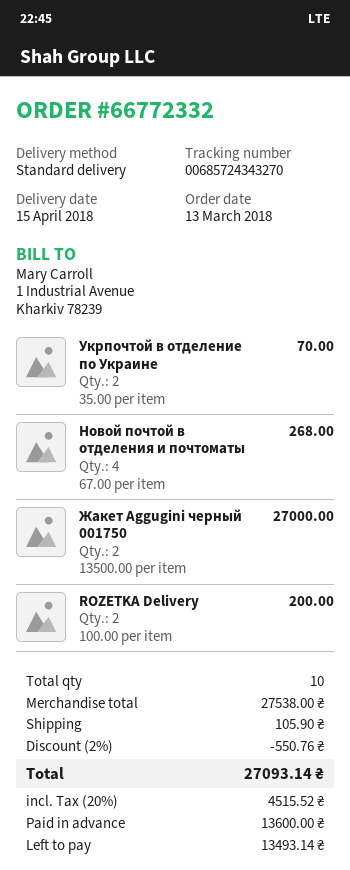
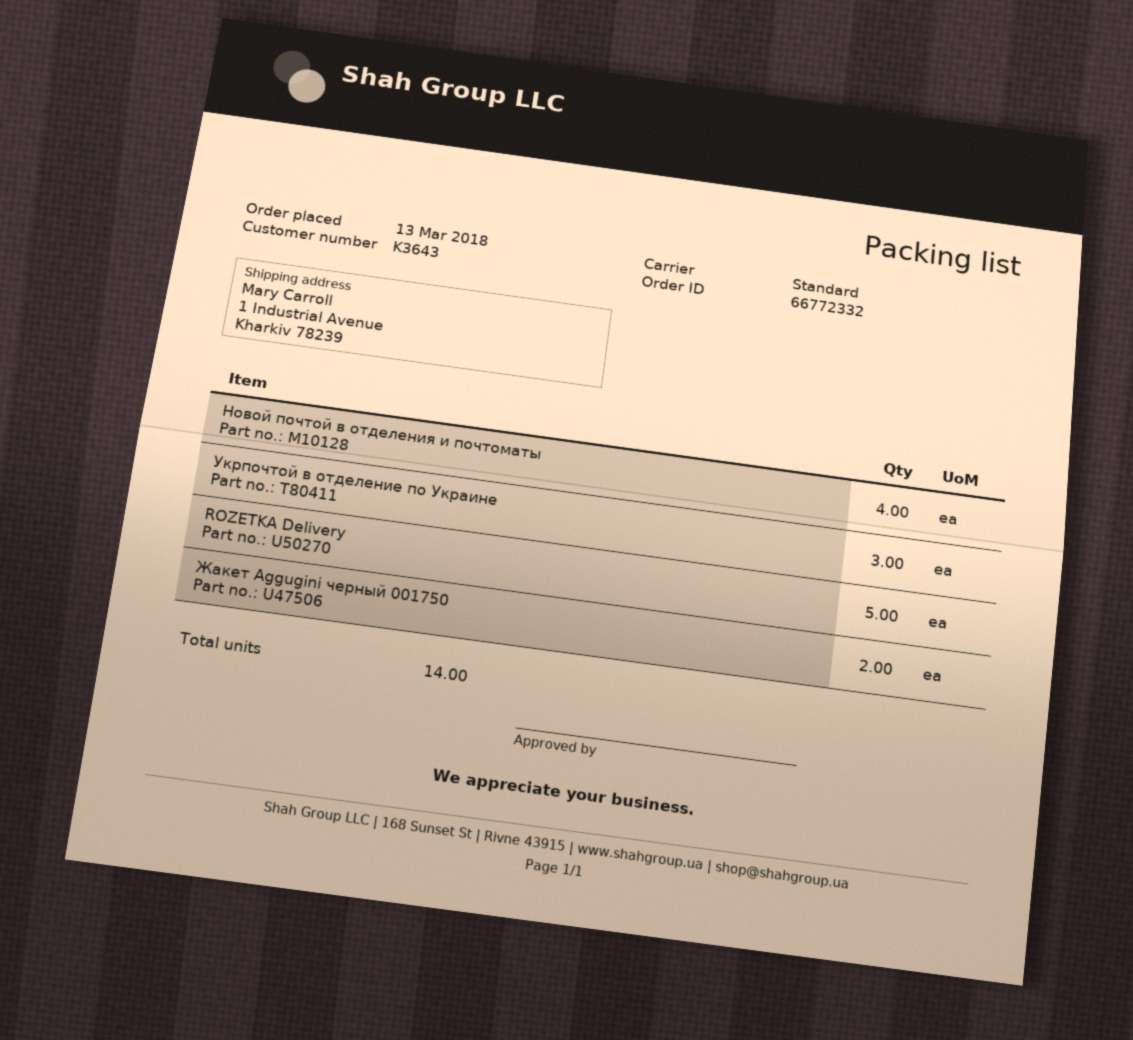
Укрпочтой в отделение по Украине: 2 -> 3
ROZETKA Delivery: 2 -> 5
total quantity: 10 -> 14

